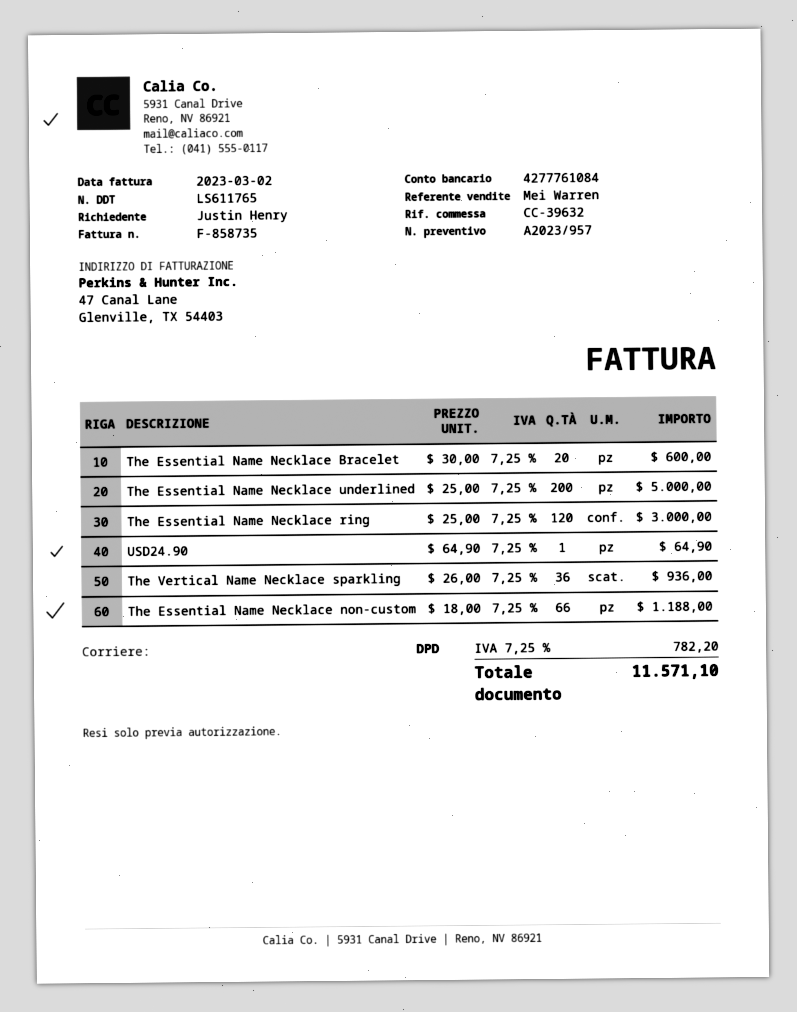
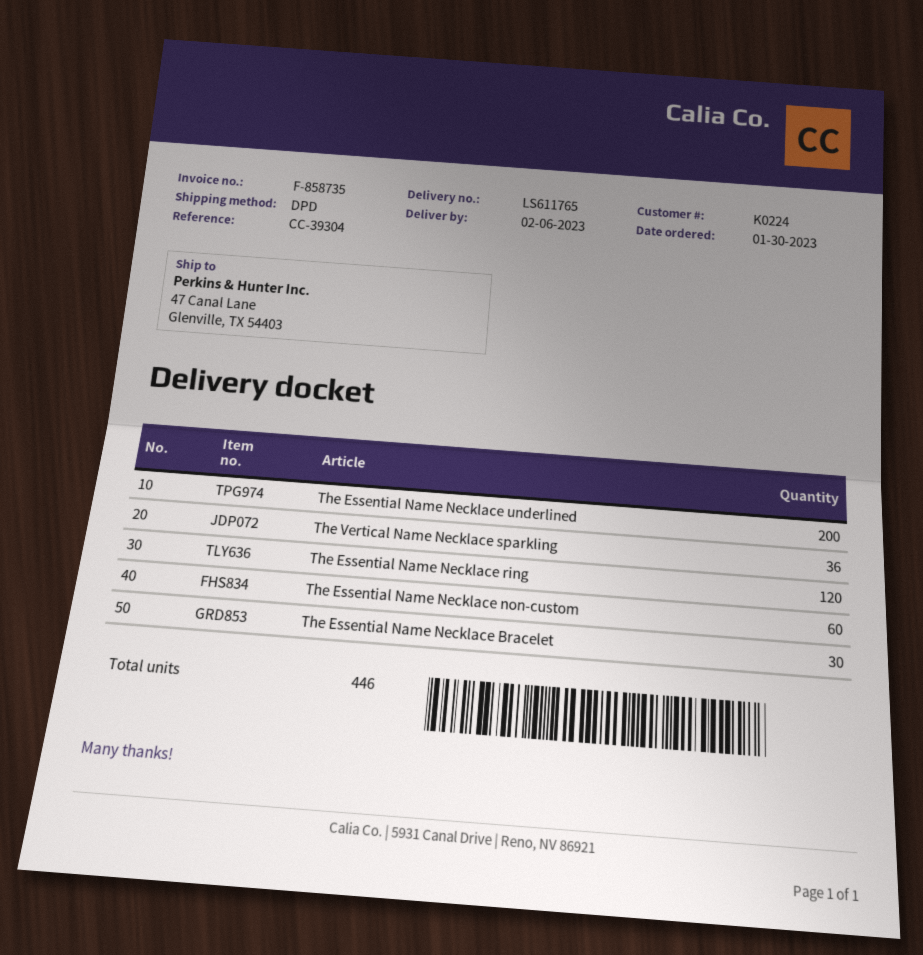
reference: CC-39632 -> CC-39304
The Essential Name Necklace Bracelet: 20 -> 30
USD24.90: 1 -> none
The Essential Name Necklace non-custom: 66 -> 60

